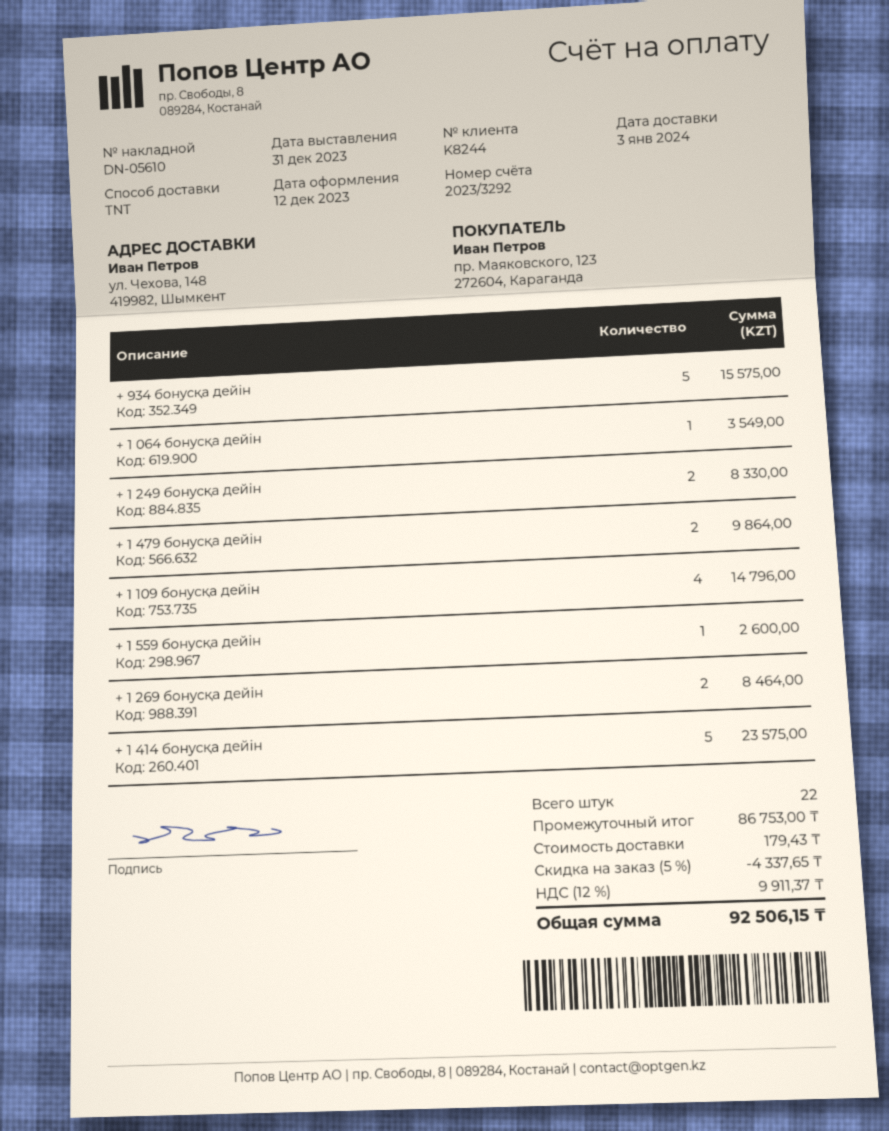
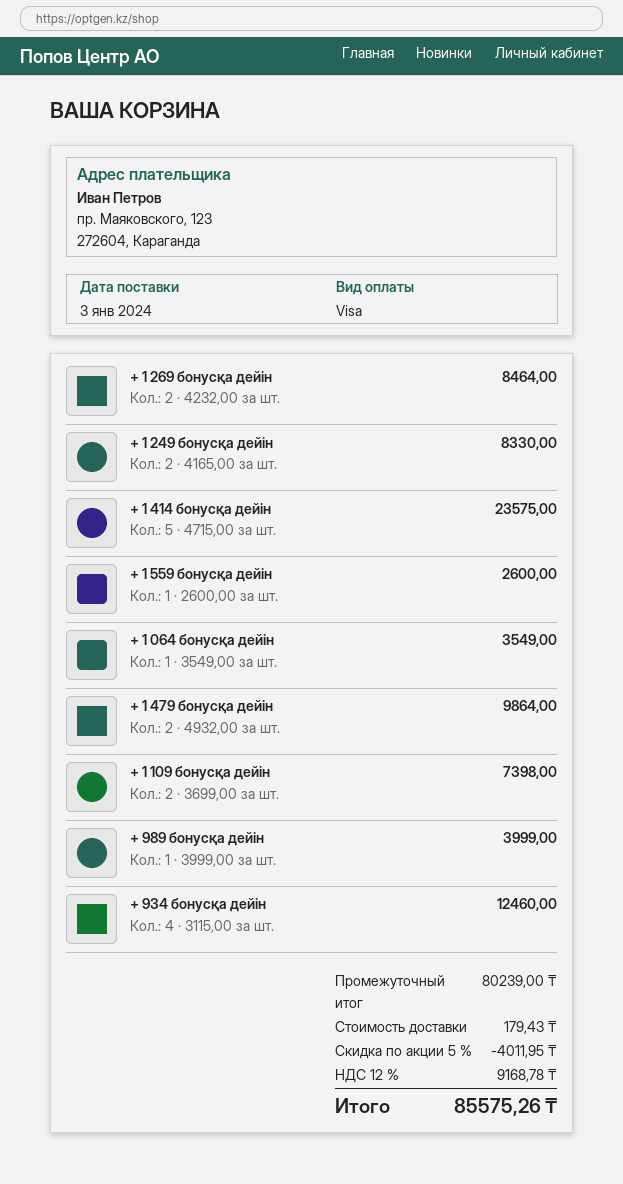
+ 934 бонусқа дейін: 5 for 15575.00 -> 4 for 12460.00
+ 1 109 бонусқа дейін: 4 for 14796.00 -> 2 for 7398.00
+ 989 бонусқа дейін: none -> 1 for 3999.00
subtotal: 86753.00 -> 80239.00
discount: 5% = 4337.65 -> 5% = 4011.95
tax: 12% = 9911.37 -> 12% = 9168.78
total: 92506.15 -> 85575.26

